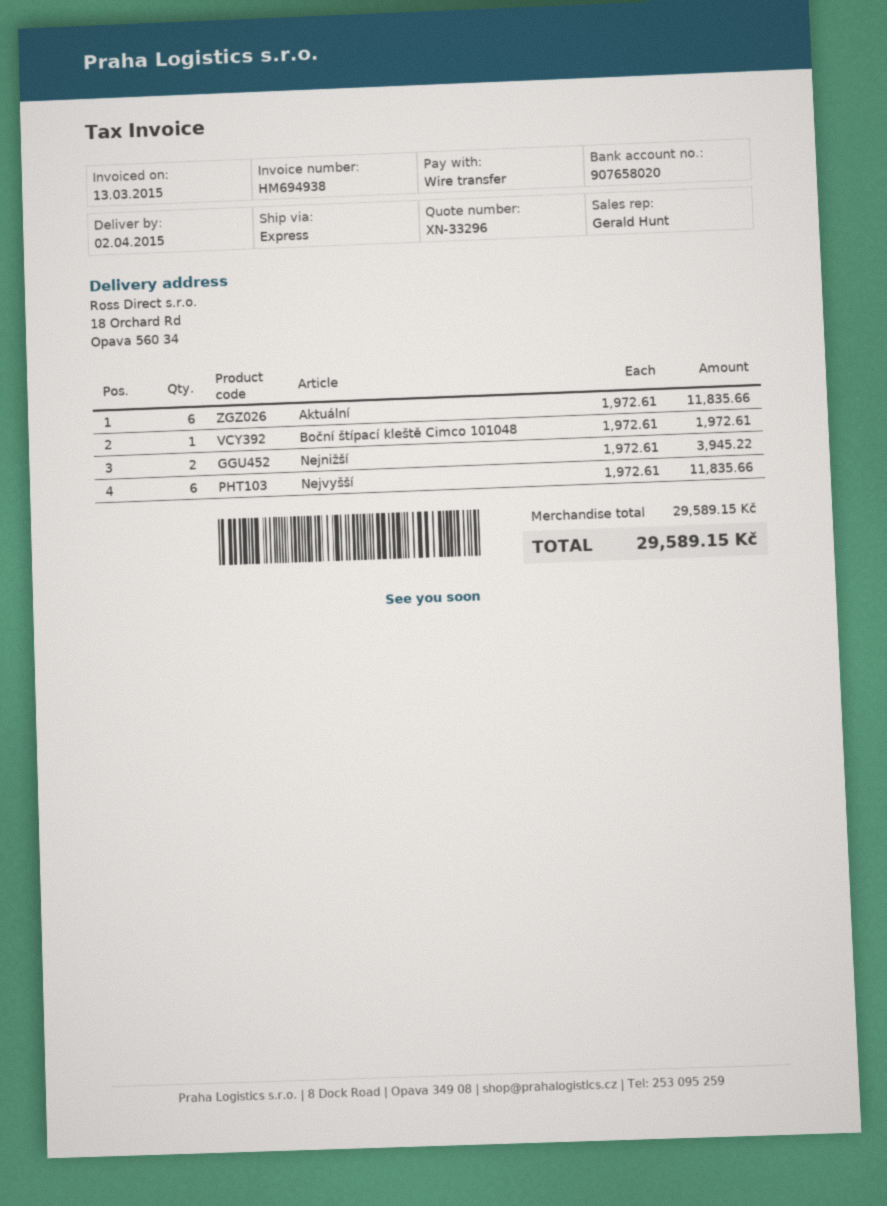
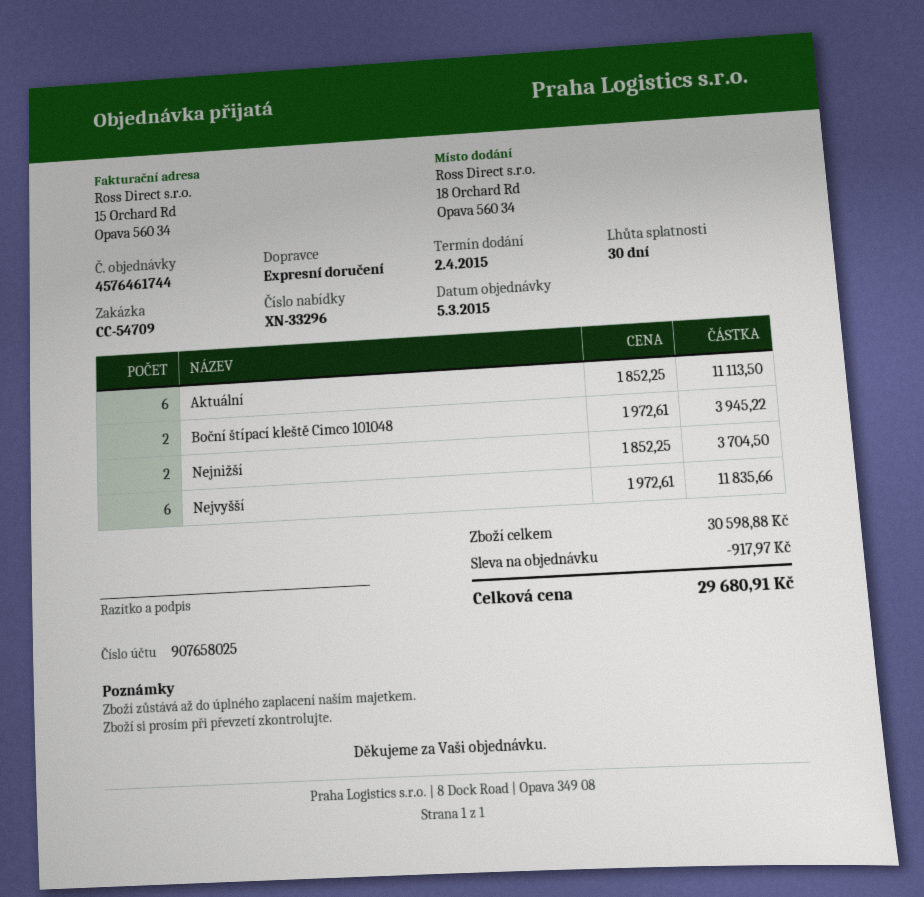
bank account: 907658020 -> 907658025
Aktuální: 6 x 1972.61 = 11835.66 -> 6 x 1852.25 = 11113.50
Boční štípací kleště Cimco 101048: 1 x 1972.61 = 1972.61 -> 2 x 1972.61 = 3945.22
Nejnižší: 2 x 1972.61 = 3945.22 -> 2 x 1852.25 = 3704.50
subtotal: 29589.15 -> 30598.88
discount: none -> 917.97
total: 29589.15 -> 29680.91

